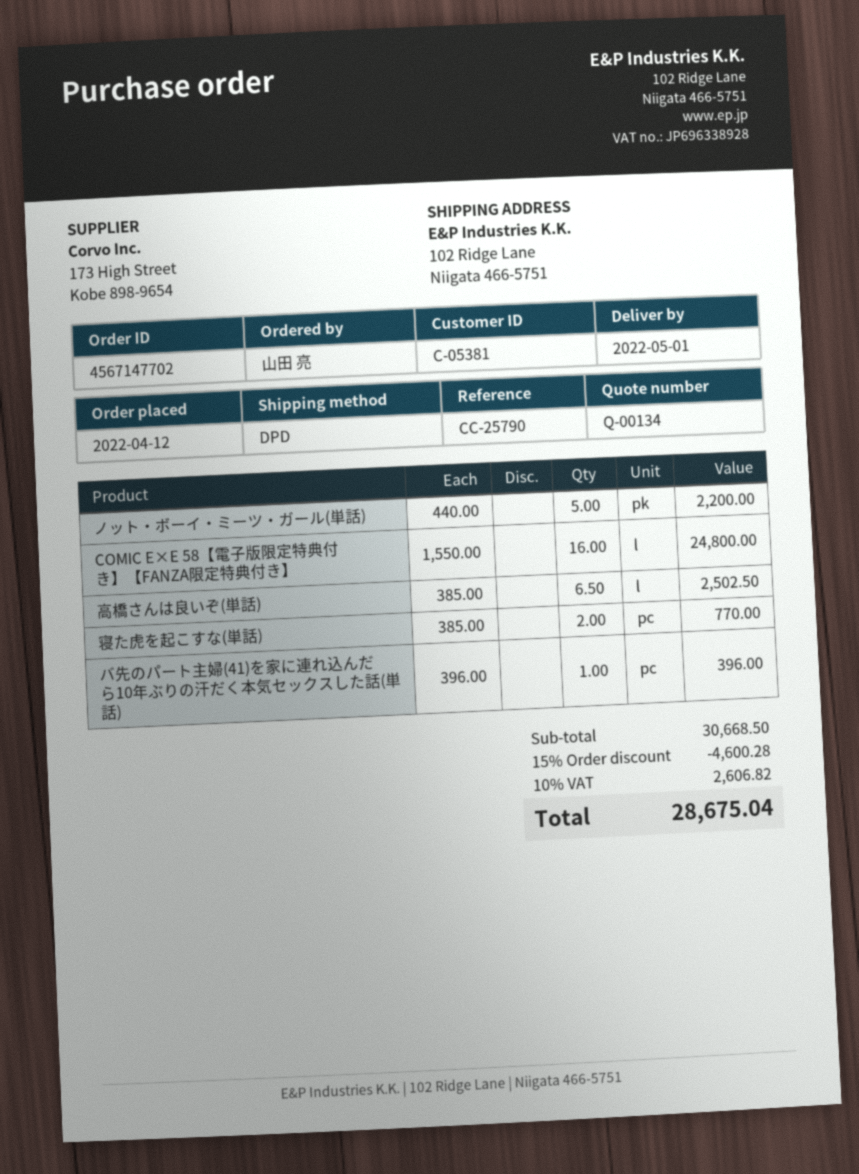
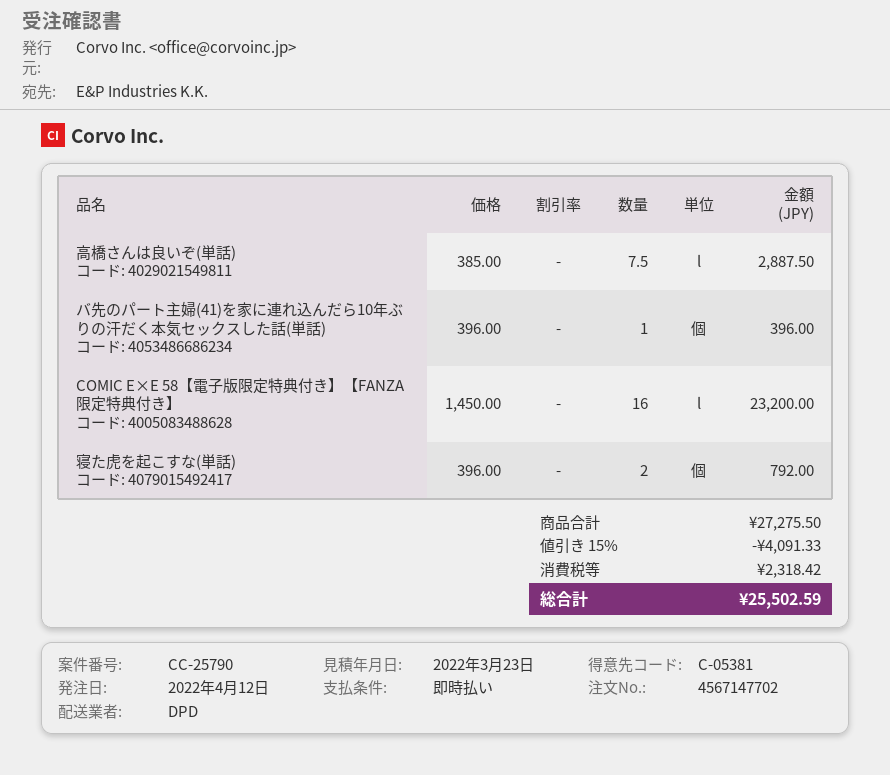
ノット・ボーイ・ミーツ・ガール(単話): 5 x 440.00 = 2200.00 -> none
COMIC E×E 58【電子版限定特典付き】【FANZA限定特典付き】: 16 x 1550.00 = 24800.00 -> 16 x 1450.00 = 23200.00
高橋さんは良いぞ(単話): 6.5 x 385.00 = 2502.50 -> 7.5 x 385.00 = 2887.50
寝た虎を起こすな(単話): 2 x 385.00 = 770.00 -> 2 x 396.00 = 792.00
subtotal: 30668.50 -> 27275.50
discount: 15% = 4600.28 -> 15% = 4091.33
tax: 2606.82 -> 2318.42
total: 28675.04 -> 25502.59

